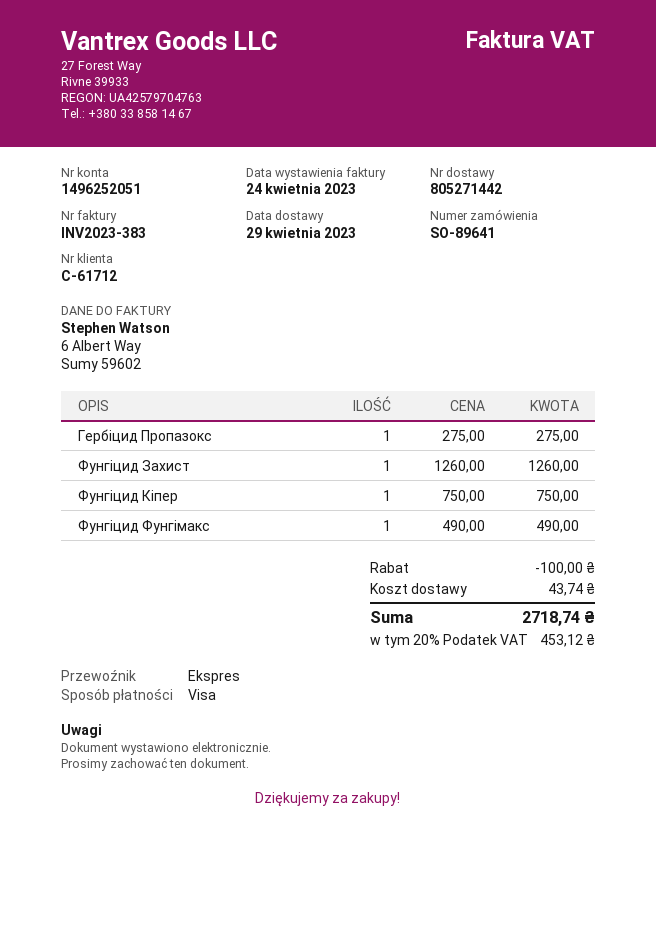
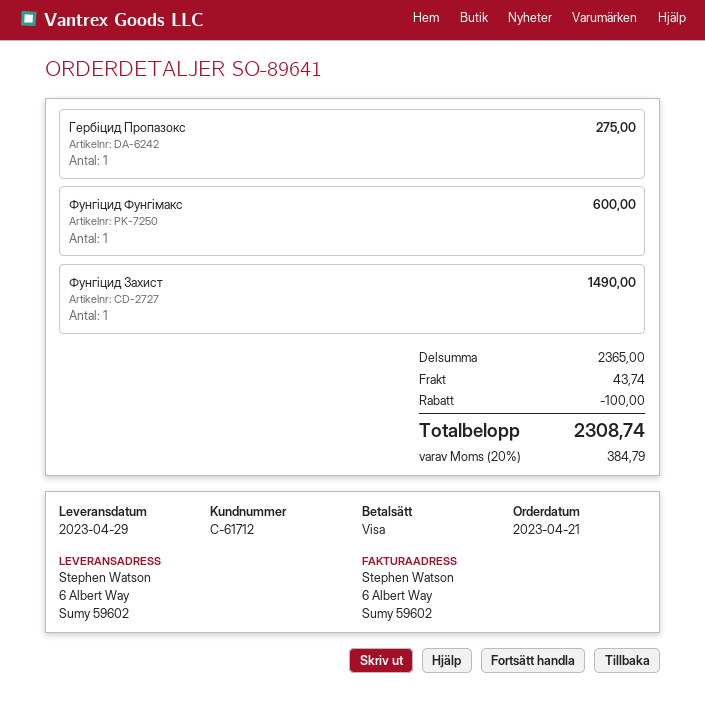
Фунгіцид Захист: 1 for 1260.00 -> 1 for 1490.00
Фунгіцид Кіпер: 1 for 750.00 -> none
Фунгіцид Фунгімакс: 1 for 490.00 -> 1 for 600.00
tax: 20% = 453.12 -> 20% = 384.79
total: 2718.74 -> 2308.74

